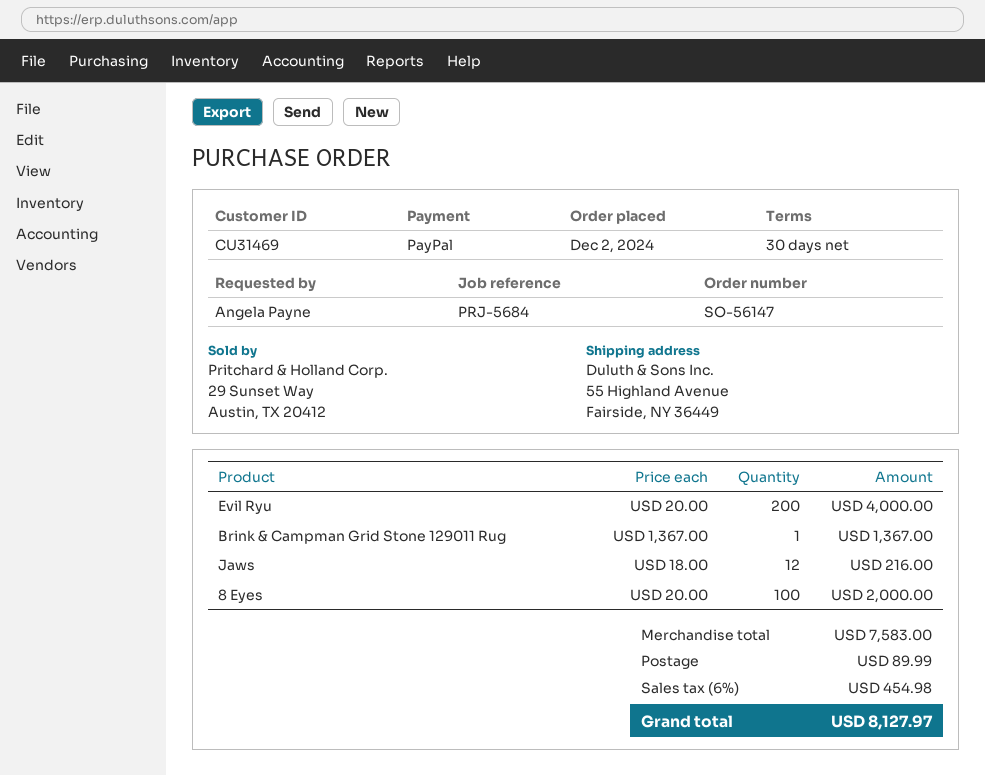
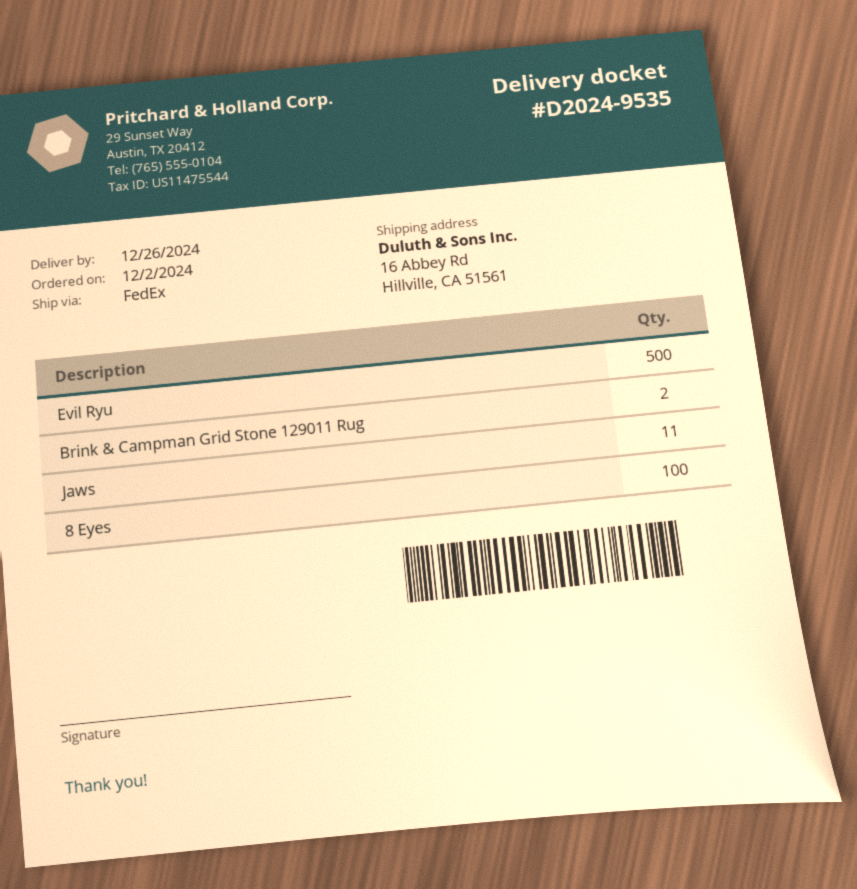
ship to: 55 Highland Avenue, Fairside, NY 36449 -> 16 Abbey Rd, Hillville, CA 51561
Evil Ryu: 200 -> 500
Brink & Campman Grid Stone 129011 Rug: 1 -> 2
Jaws: 12 -> 11

